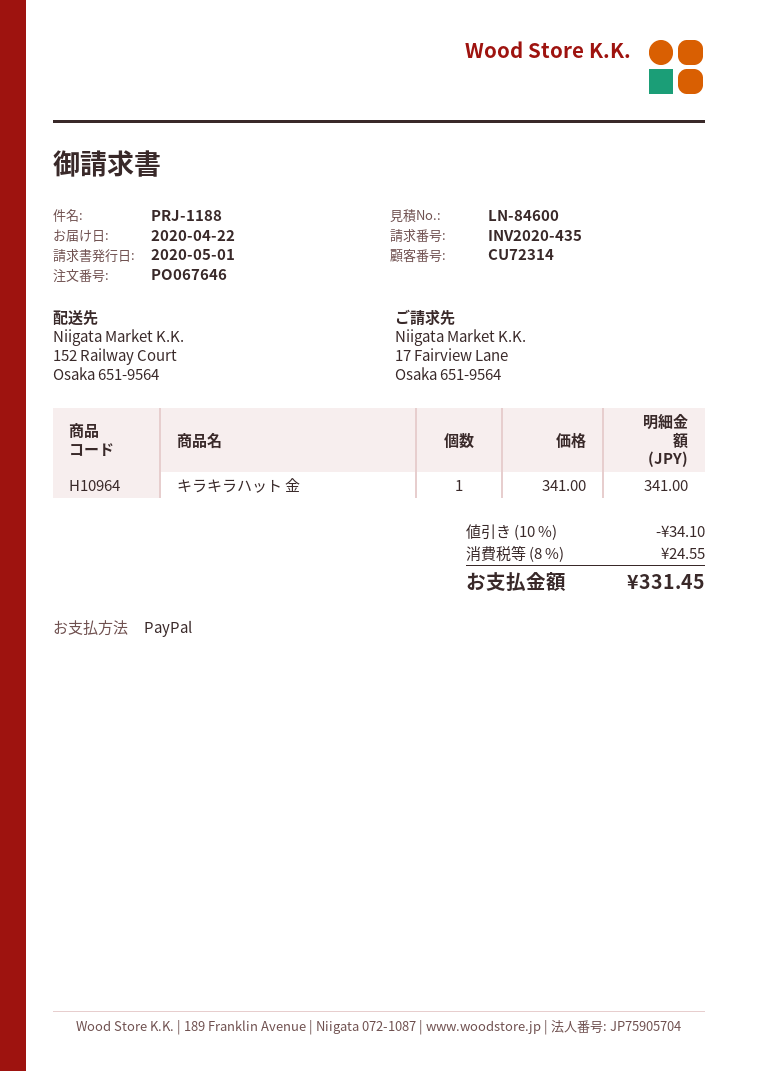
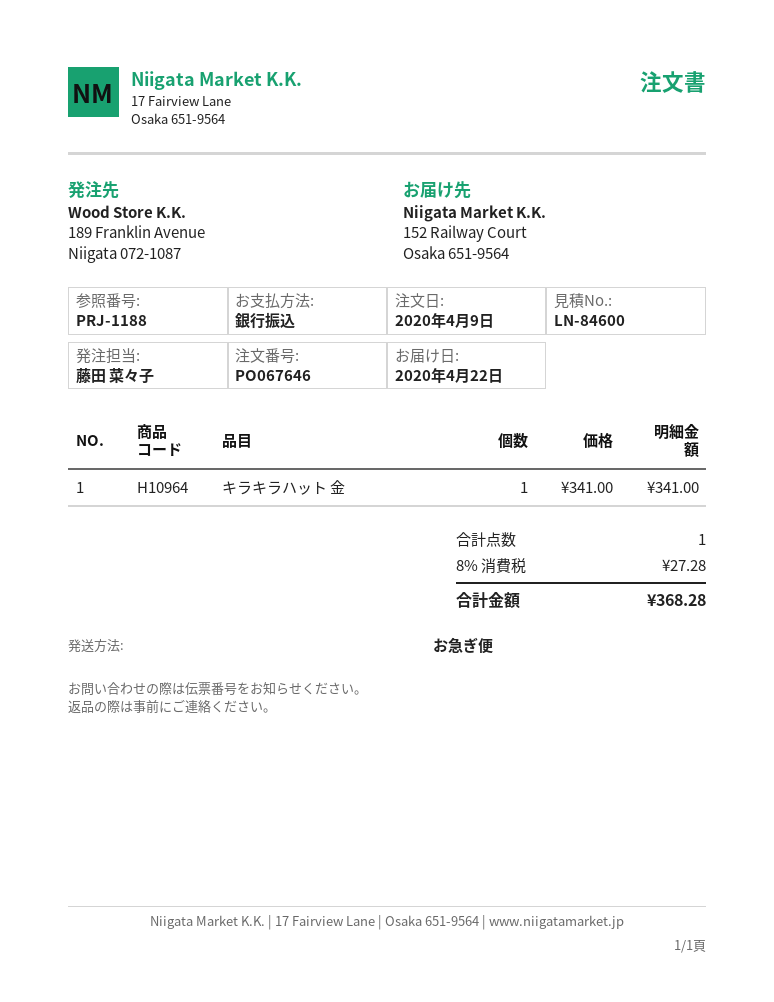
payment method: PayPal -> bank transfer
discount: 10% = 34.10 -> none
tax: 8% = 24.55 -> 8% = 27.28
total: 331.45 -> 368.28

